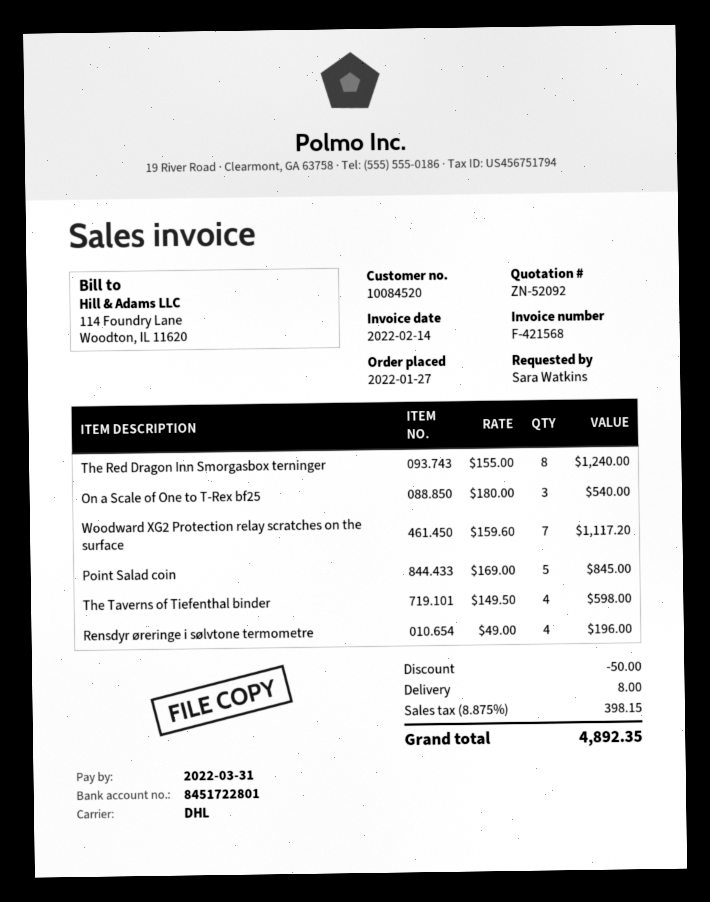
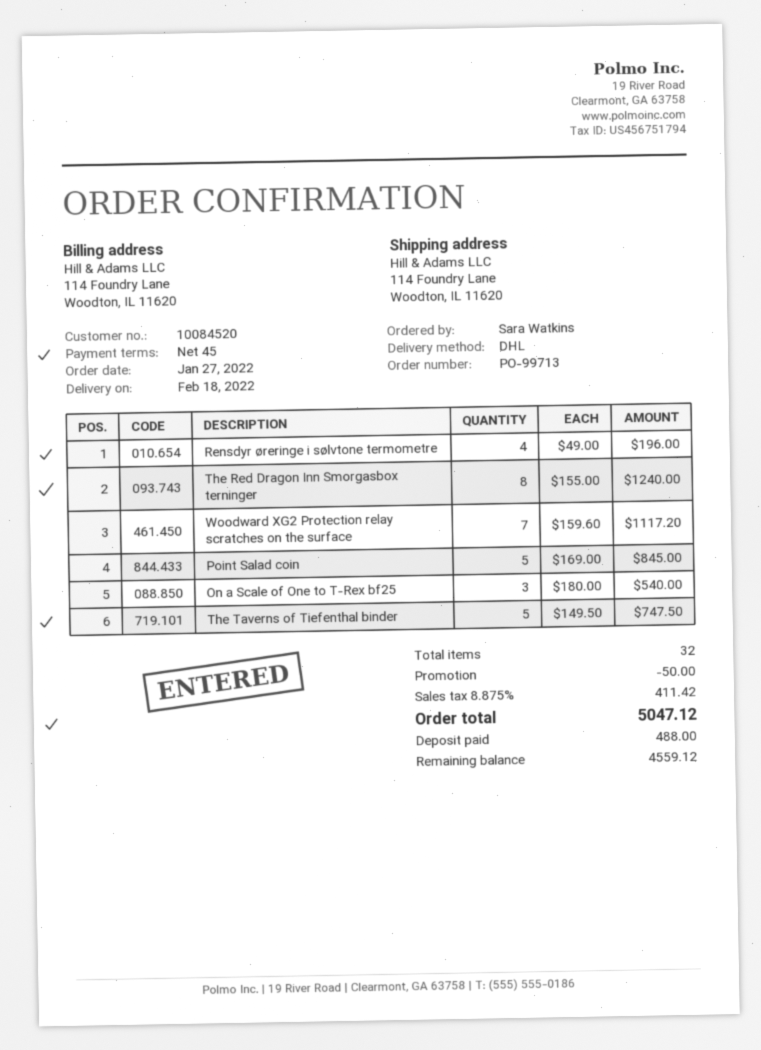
The Taverns of Tiefenthal binder: 4 x 149.50 = 598.00 -> 5 x 149.50 = 747.50
shipping: 8.00 -> none
tax: 8.875% = 398.15 -> 8.875% = 411.42
total: 4892.35 -> 5047.12

